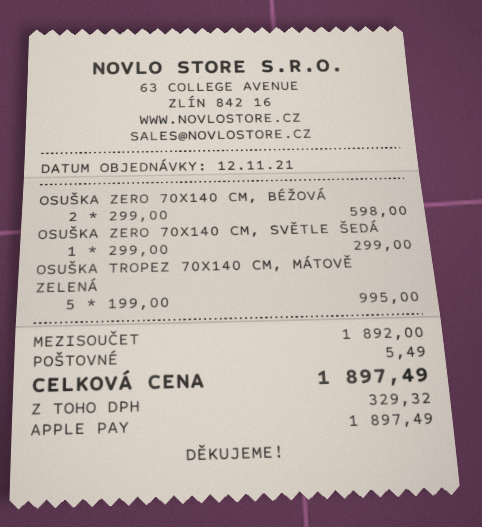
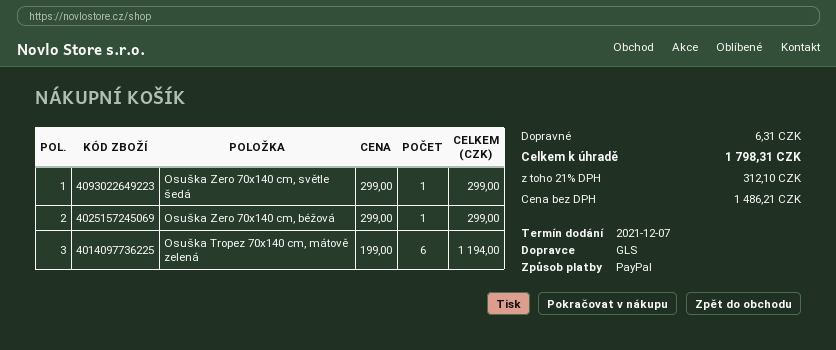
payment method: Apple Pay -> PayPal
OSUŠKA ZERO 70X140 CM, BÉŽOVÁ: 2 x 299.00 = 598.00 -> 1 x 299.00 = 299.00
OSUŠKA TROPEZ 70X140 CM, MÁTOVĚ ZELENÁ: 5 x 199.00 = 995.00 -> 6 x 199.00 = 1194.00
shipping: 5.49 -> 6.31
tax: 329.32 -> 312.10
total: 1897.49 -> 1798.31

